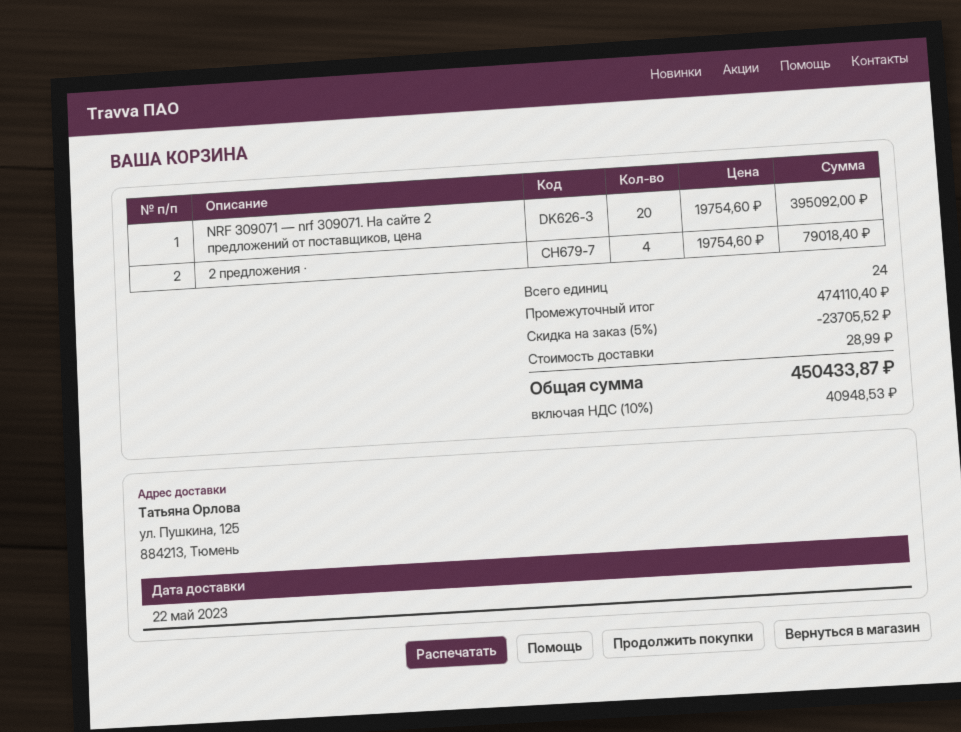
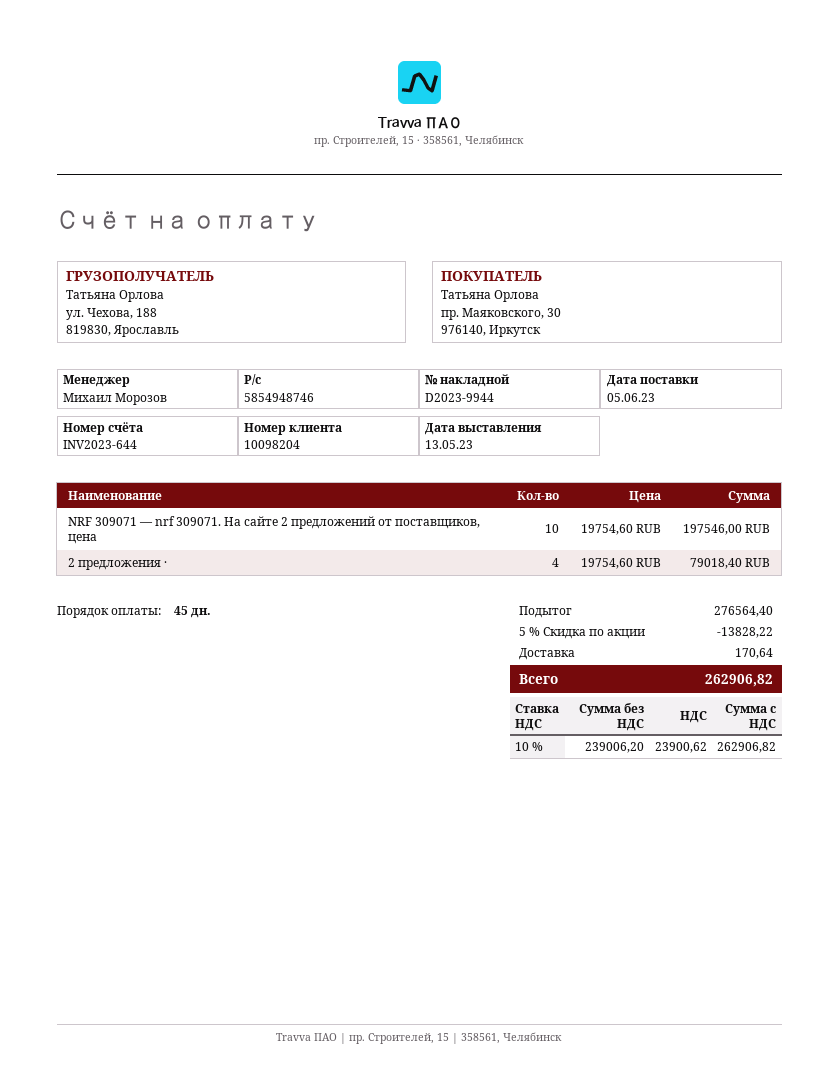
delivery date: 2023-05-22 -> 2023-06-05
ship to: ул. Пушкина, 125, 884213, Тюмень -> ул. Чехова, 188, 819830, Ярославль
NRF 309071 — nrf 309071. На сайте 2 предложений от поставщиков, цена: 20 x 19754.60 = 395092.00 -> 10 x 19754.60 = 197546.00
subtotal: 474110.40 -> 276564.40
discount: 5% = 23705.52 -> 5% = 13828.22
shipping: 28.99 -> 170.64
tax: 10% = 40948.53 -> 10% = 23900.62
total: 450433.87 -> 262906.82

